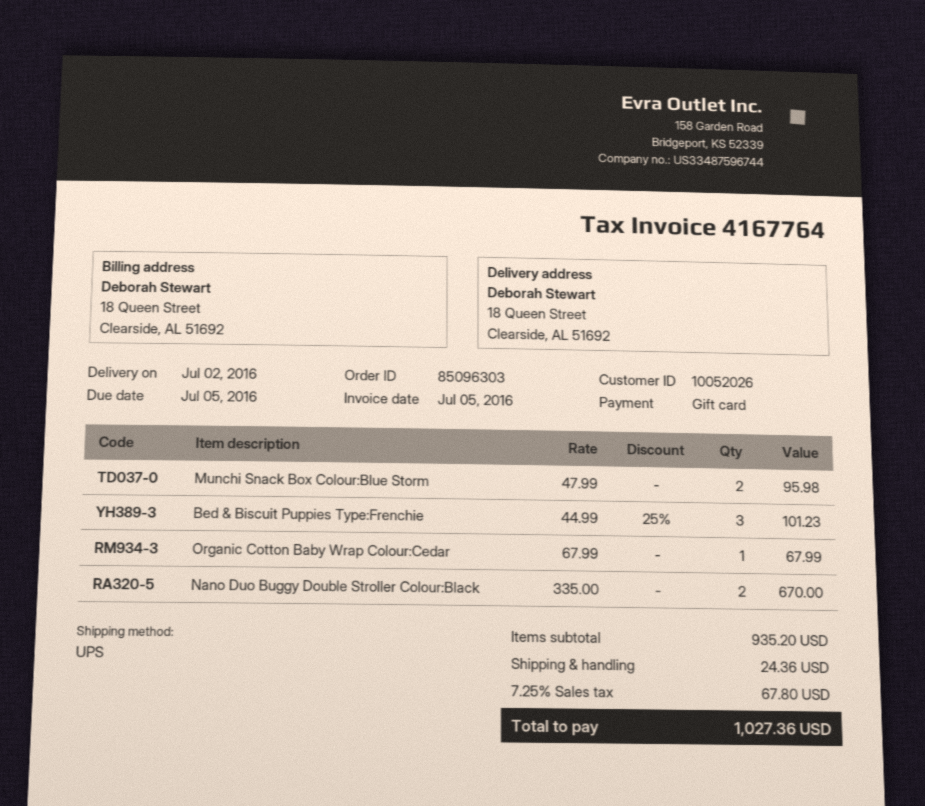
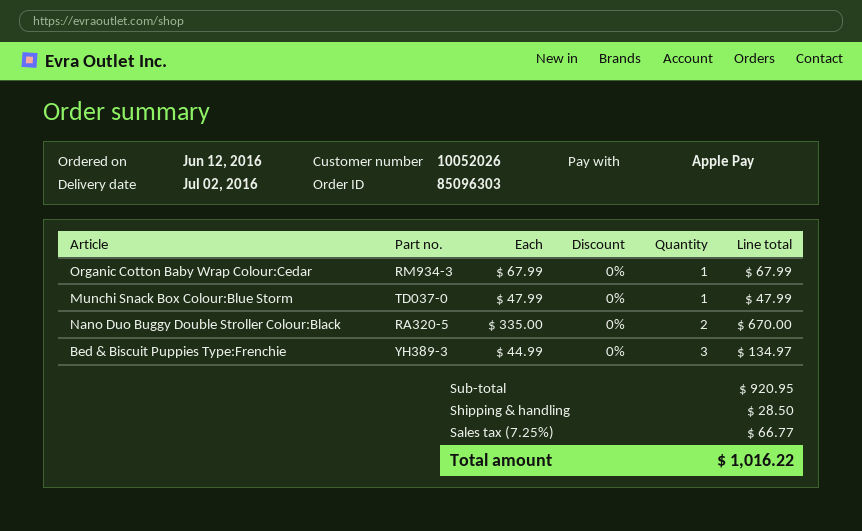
payment method: gift card -> Apple Pay
Munchi Snack Box Colour:Blue Storm: 2 x 47.99 = 95.98 -> 1 x 47.99 = 47.99
Bed & Biscuit Puppies Type:Frenchie: 3 x 44.99 - 25% = 101.23 -> 3 x 44.99 = 134.97
subtotal: 935.20 -> 920.95
shipping: 24.36 -> 28.50
tax: 7.25% = 67.80 -> 7.25% = 66.77
total: 1027.36 -> 1016.22

